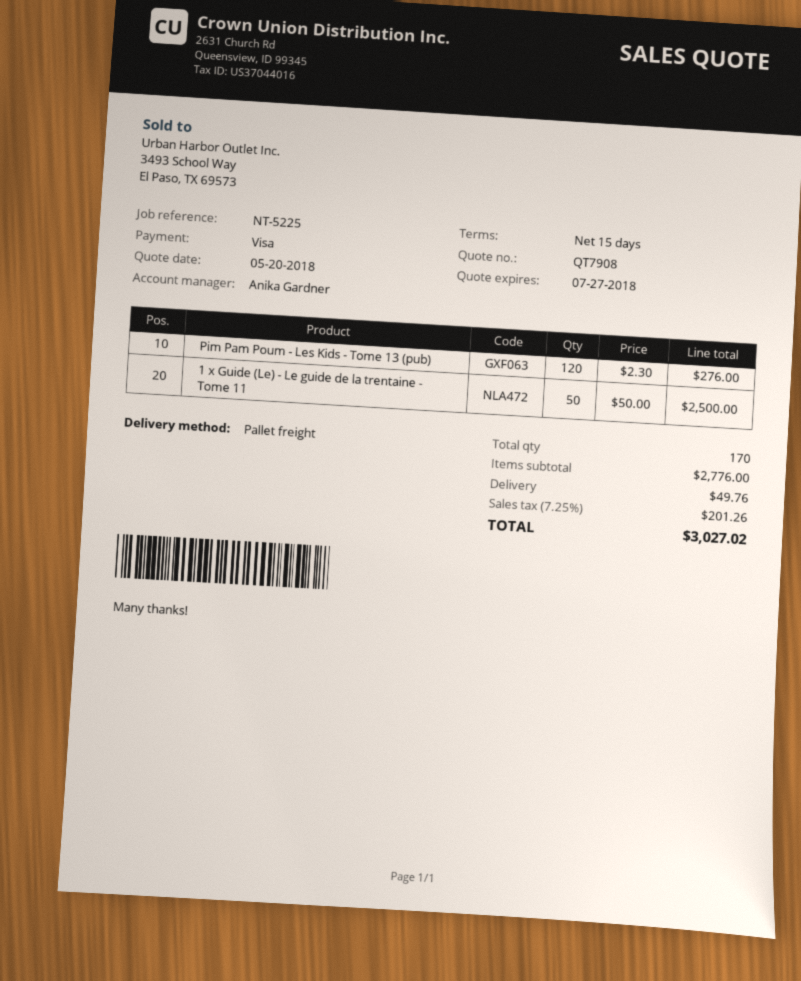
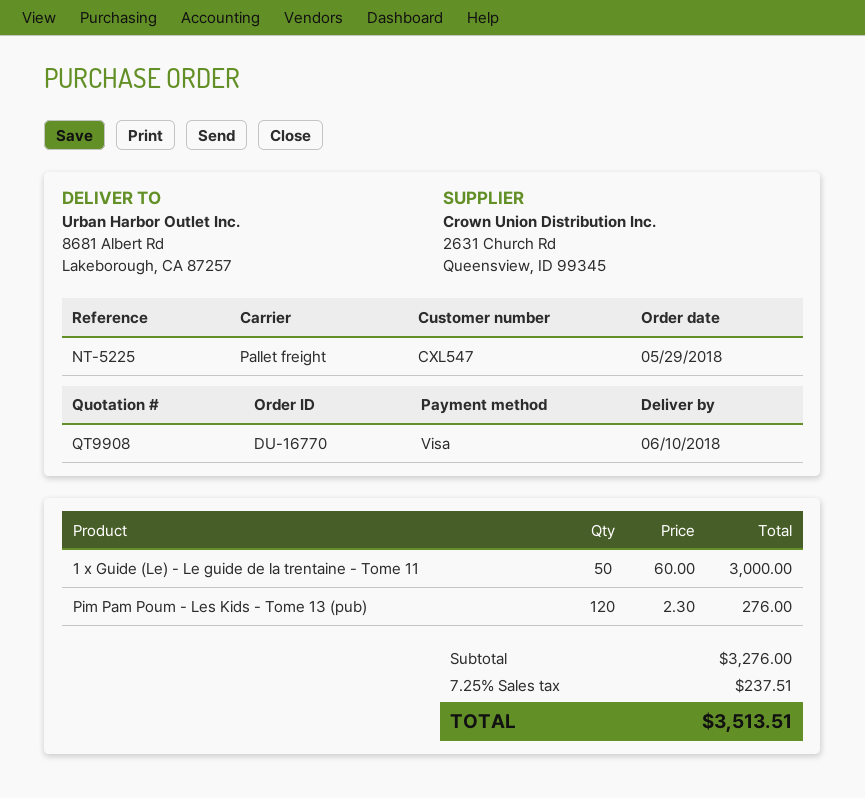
quote number: QT7908 -> QT9908
1 x Guide (Le) - Le guide de la trentaine - Tome 11: 50 x 50.00 = 2500.00 -> 50 x 60.00 = 3000.00
subtotal: 2776.00 -> 3276.00
shipping: 49.76 -> none
tax: 7.25% = 201.26 -> 7.25% = 237.51
total: 3027.02 -> 3513.51

